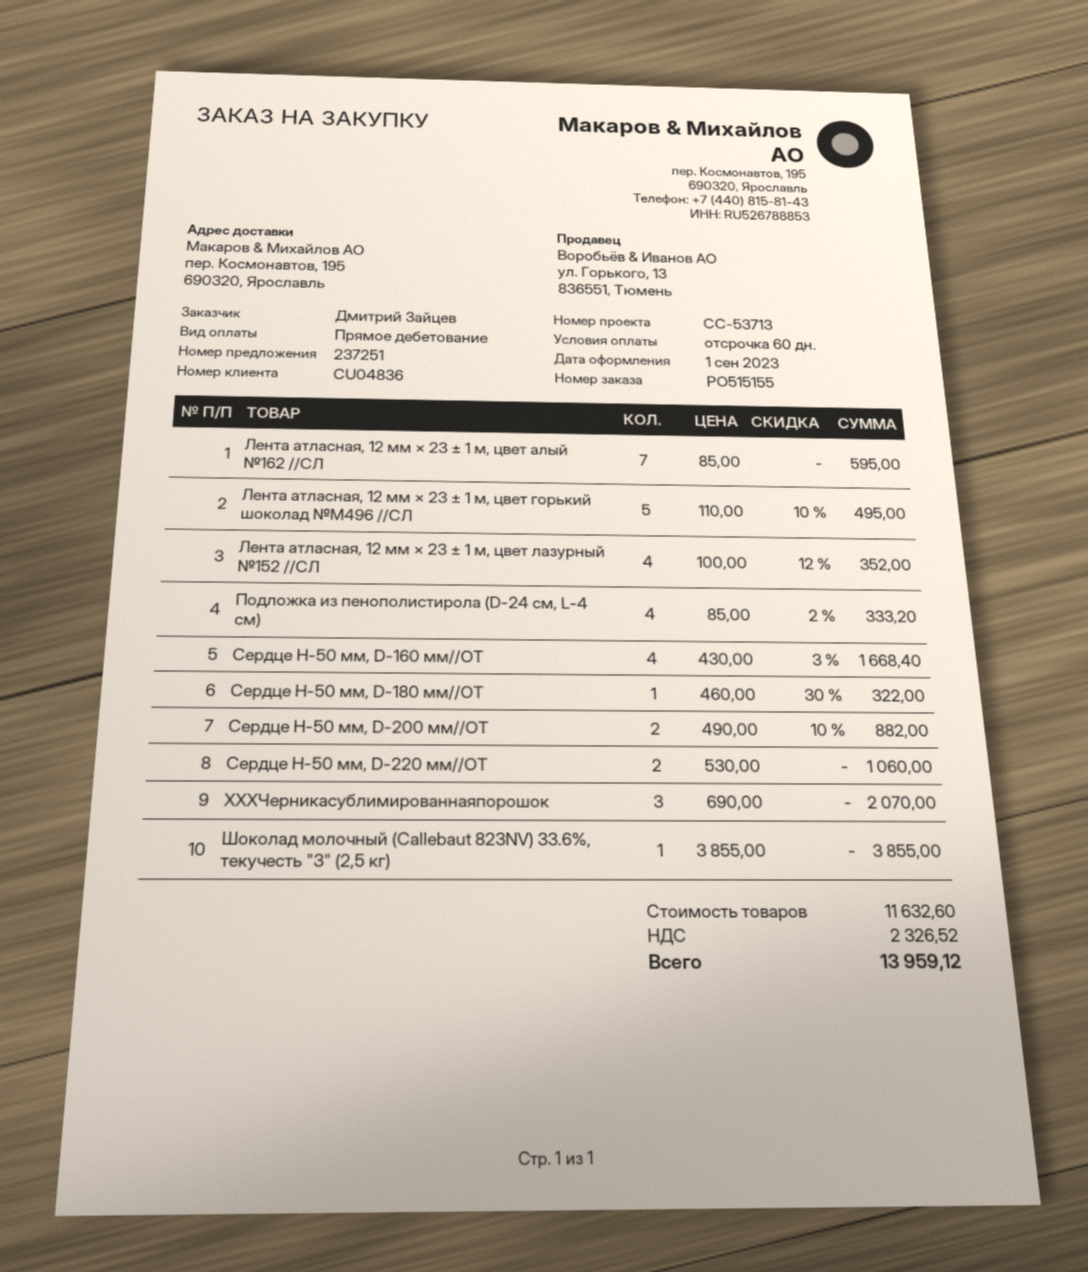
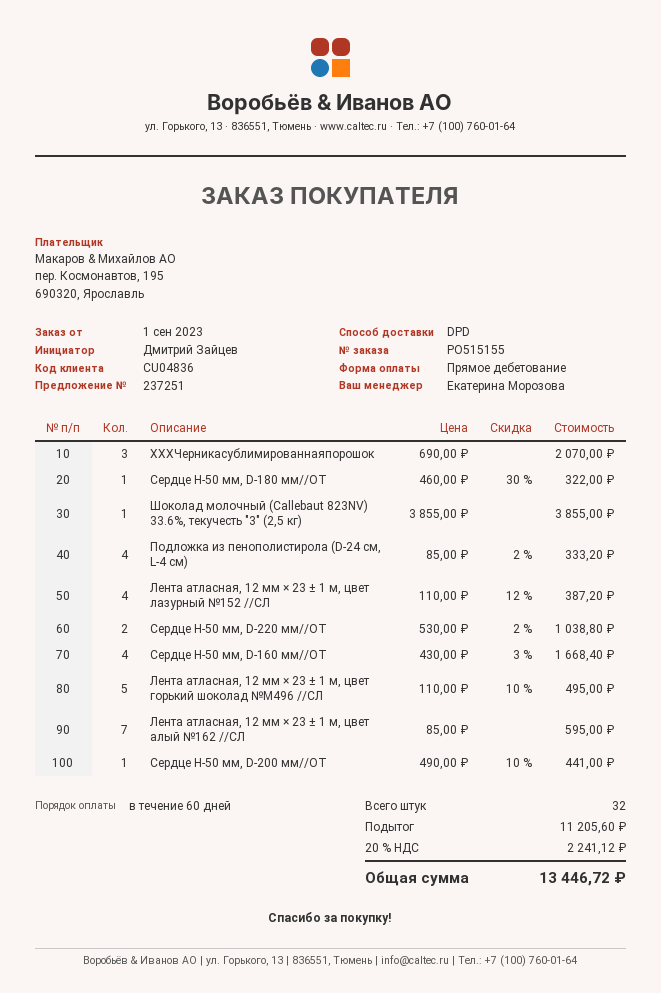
Лента атласная, 12 мм × 23 ± 1 м, цвет лазурный №152 //СЛ: 4 x 100.00 - 12% = 352.00 -> 4 x 110.00 - 12% = 387.20
Сердце Н-50 мм, D-200 мм//ОТ: 2 x 490.00 - 10% = 882.00 -> 1 x 490.00 - 10% = 441.00
Сердце Н-50 мм, D-220 мм//ОТ: 2 x 530.00 = 1060.00 -> 2 x 530.00 - 2% = 1038.80
subtotal: 11632.60 -> 11205.60
tax: 2326.52 -> 2241.12
total: 13959.12 -> 13446.72

